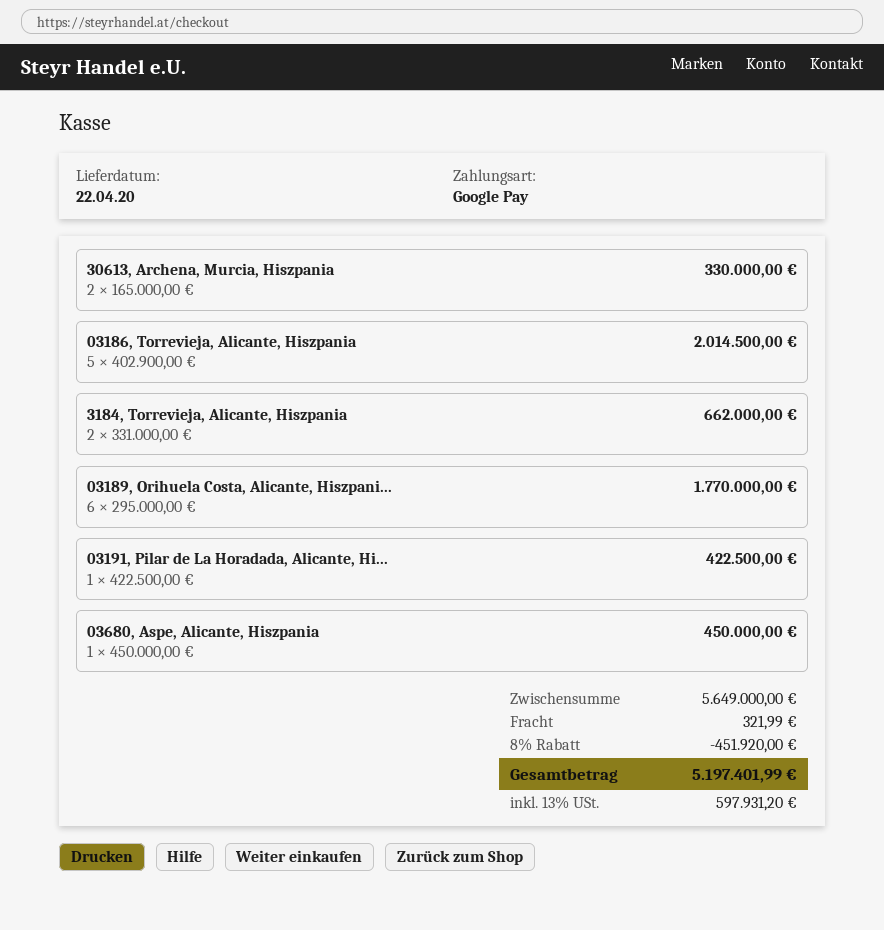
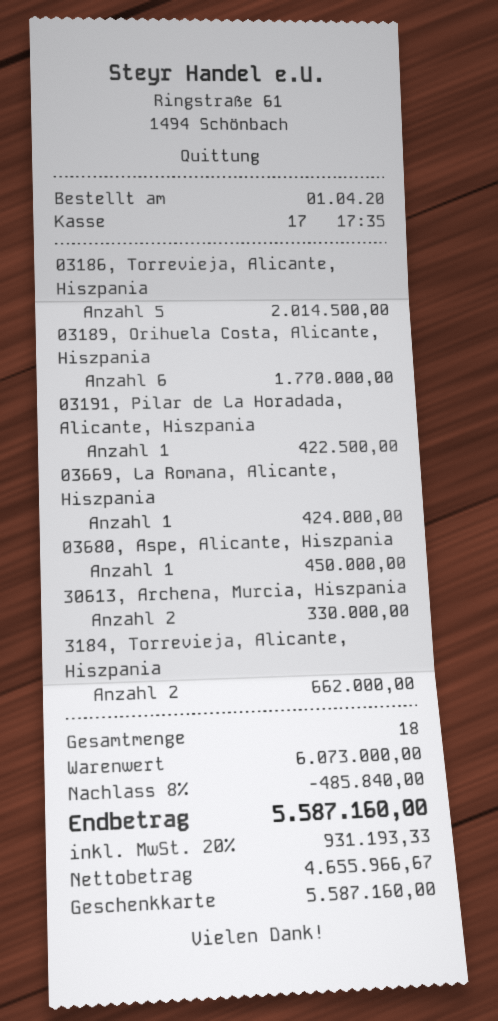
payment method: Google Pay -> gift card
03669, La Romana, Alicante, Hiszpania: none -> 1 for 424000.00
subtotal: 5649000.00 -> 6073000.00
discount: 8% = 451920.00 -> 8% = 485840.00
shipping: 321.99 -> none
tax: 13% = 597931.20 -> 20% = 931193.33
total: 5197401.99 -> 5587160.00

